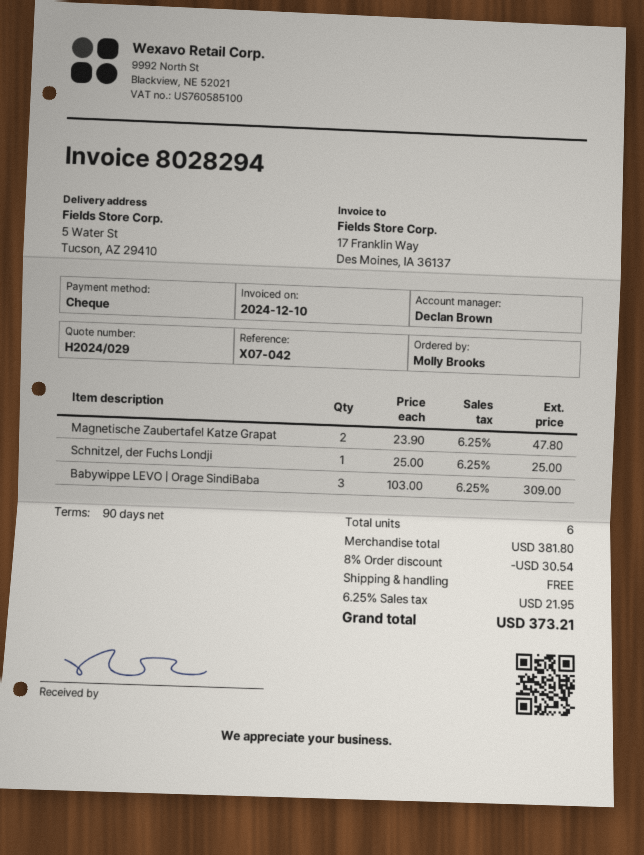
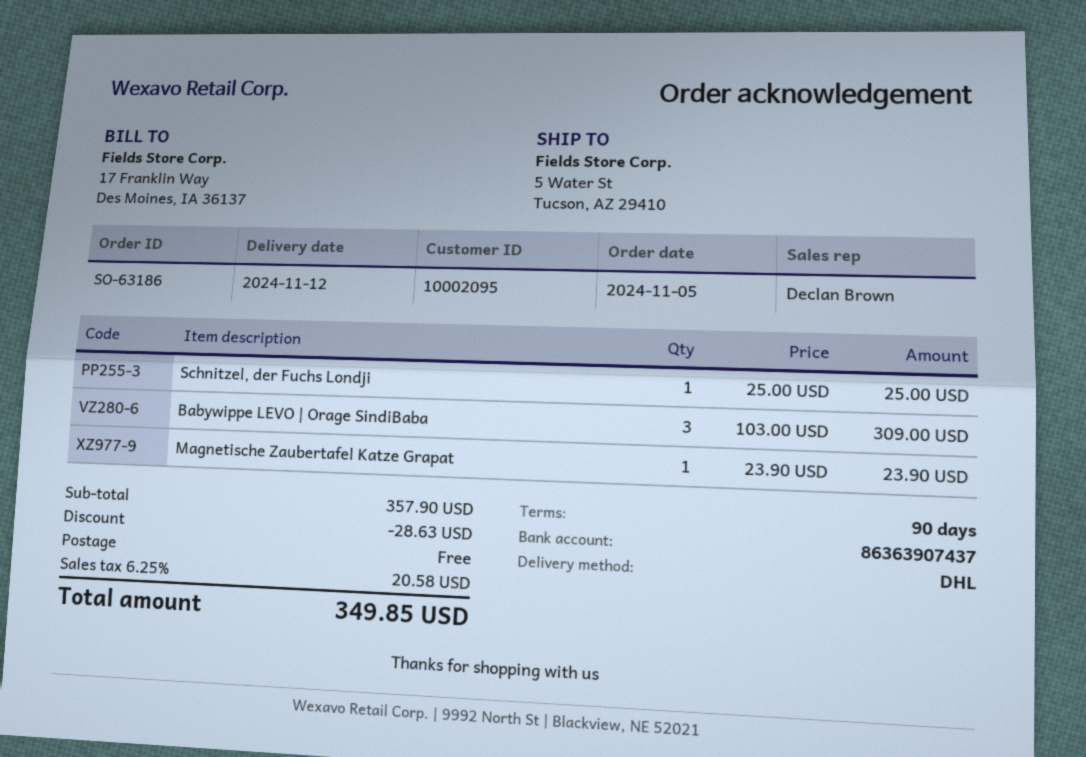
Magnetische Zaubertafel Katze Grapat: 2 x 23.90 = 47.80 -> 1 x 23.90 = 23.90
subtotal: 381.80 -> 357.90
discount: 30.54 -> 28.63
tax: 6.25% = 21.95 -> 6.25% = 20.58
total: 373.21 -> 349.85

